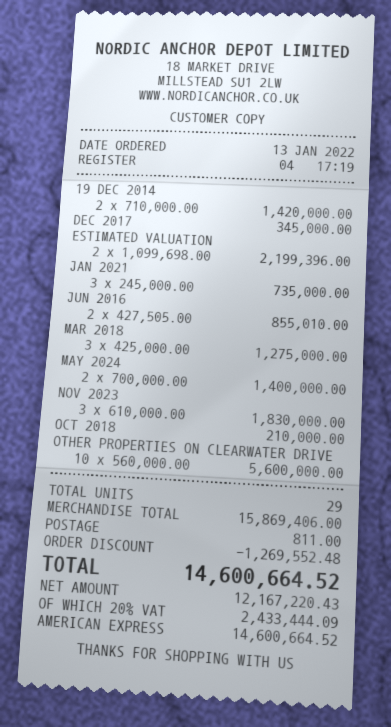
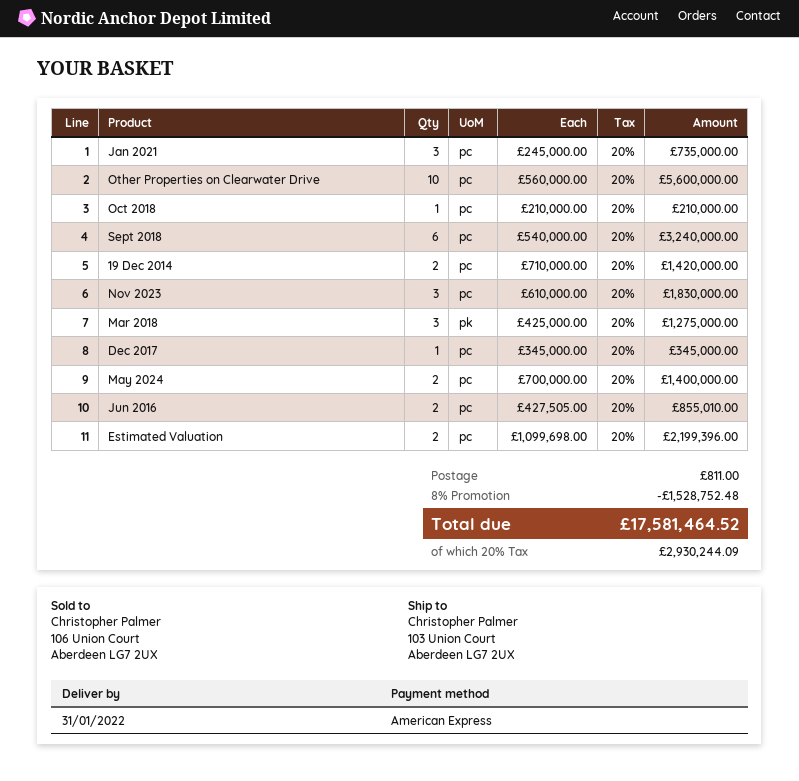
Sept 2018: none -> 6 x 540000.00 = 3240000.00
discount: 1269552.48 -> 1528752.48
tax: 20% = 2433444.09 -> 20% = 2930244.09
total: 14600664.52 -> 17581464.52

